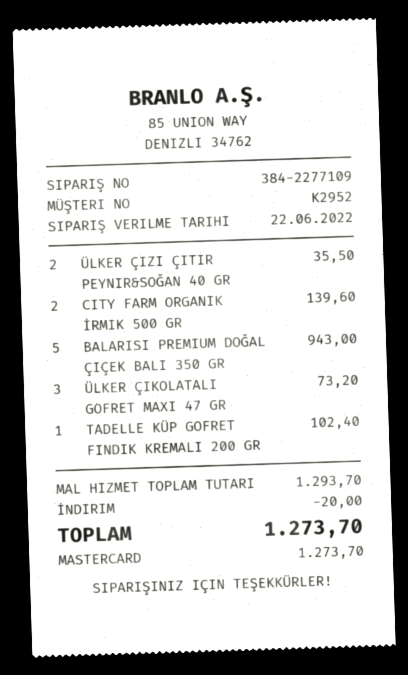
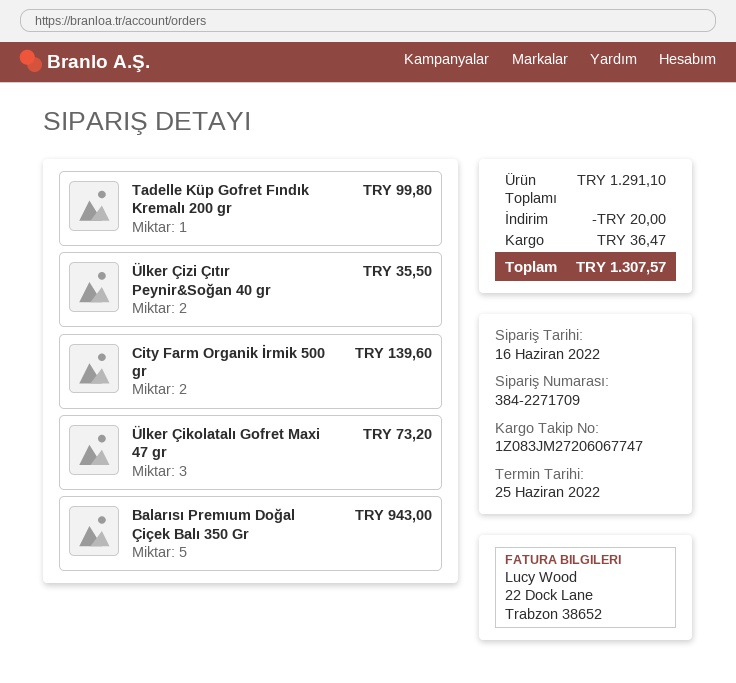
order number: 384-2277109 -> 384-2271709
order date: 2022-06-22 -> 2022-06-16
TADELLE KÜP GOFRET FINDIK KREMALI 200 GR: 1 for 102.40 -> 1 for 99.80
subtotal: 1293.70 -> 1291.10
shipping: none -> 36.47
total: 1273.70 -> 1307.57

